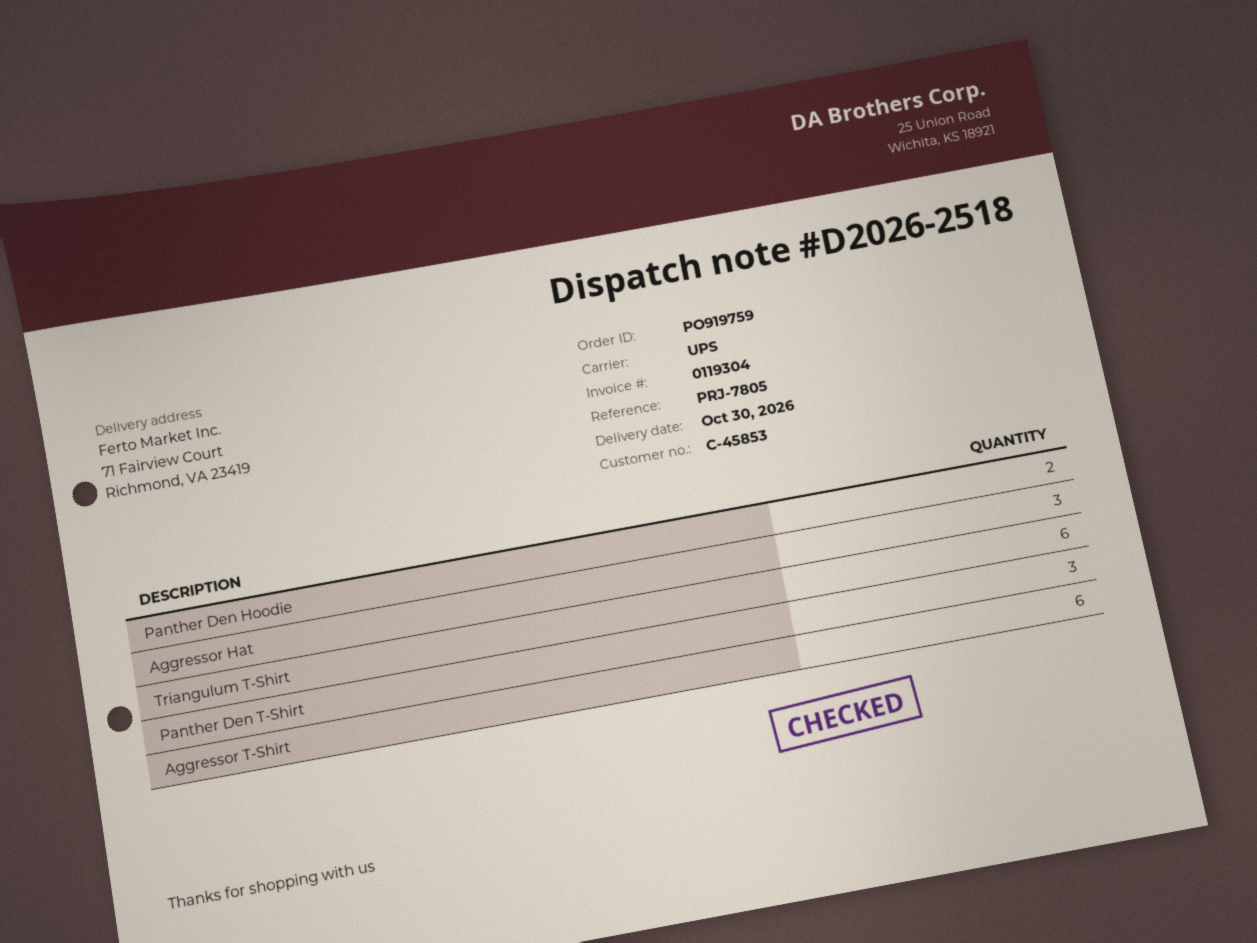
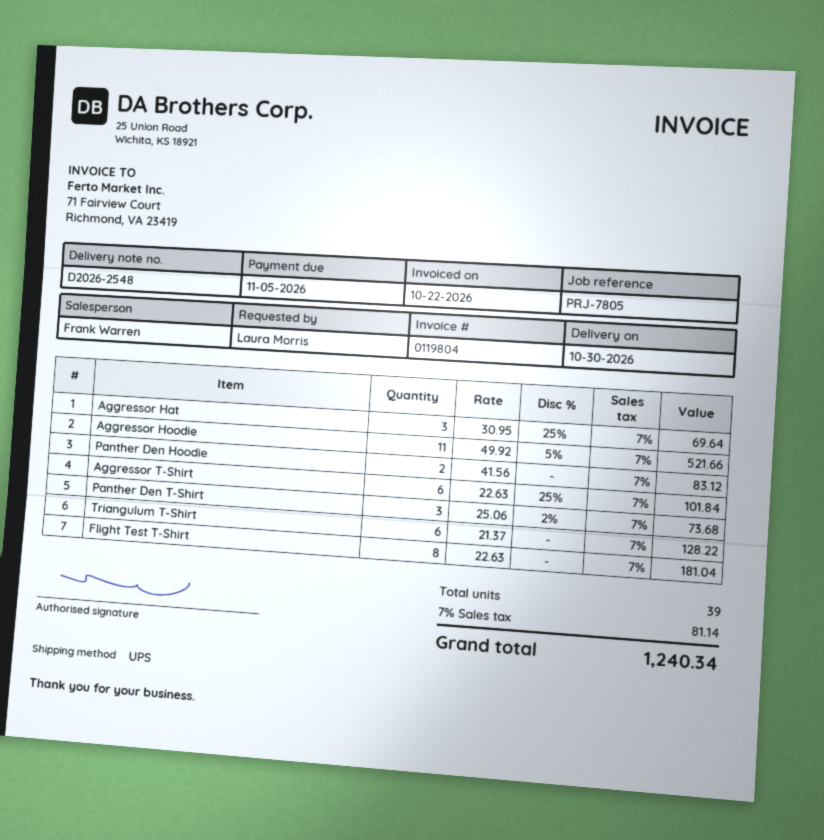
delivery note number: D2026-2518 -> D2026-2548
invoice number: 0119304 -> 0119804
Aggressor Hoodie: none -> 11
Flight Test T-Shirt: none -> 8

